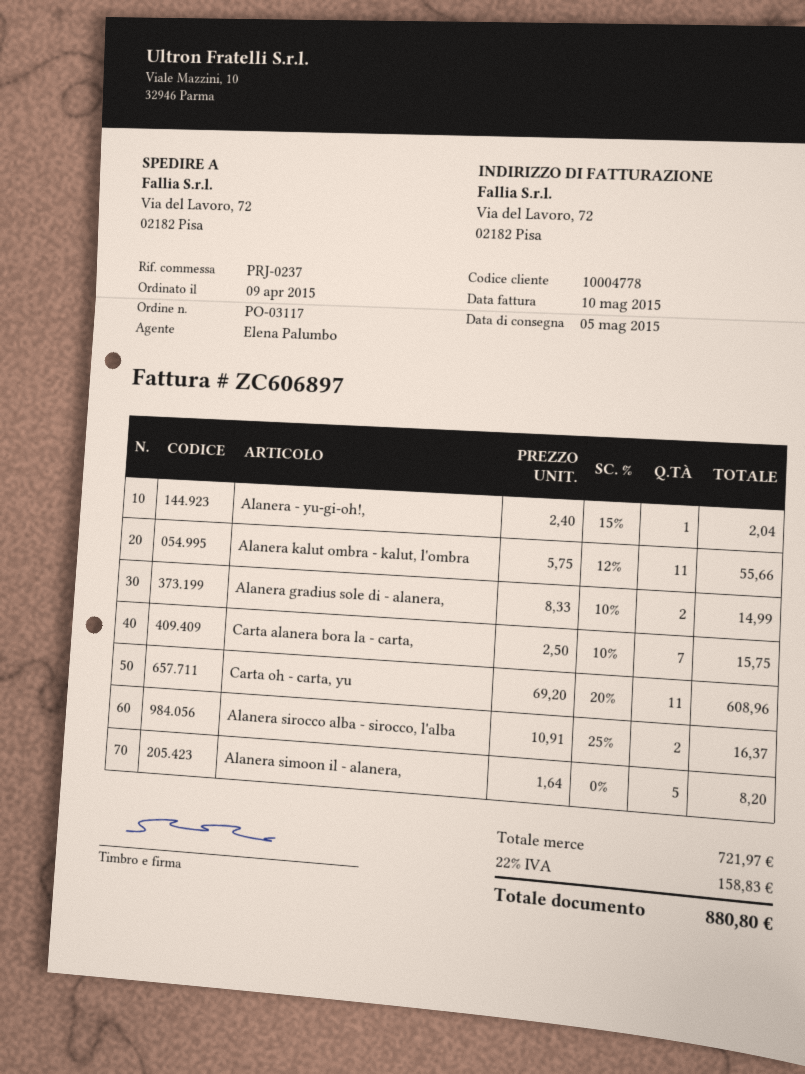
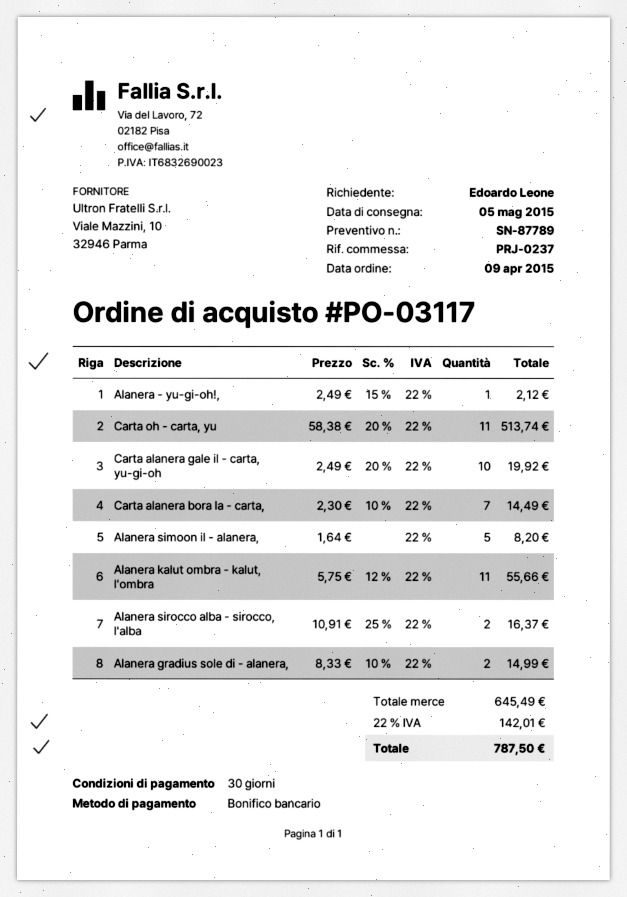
Alanera - yu-gi-oh!,: 1 x 2.40 - 15% = 2.04 -> 1 x 2.49 - 15% = 2.12
Carta alanera bora la - carta,: 7 x 2.50 - 10% = 15.75 -> 7 x 2.30 - 10% = 14.49
Carta oh - carta, yu: 11 x 69.20 - 20% = 608.96 -> 11 x 58.38 - 20% = 513.74
Carta alanera gale il - carta, yu-gi-oh: none -> 10 x 2.49 - 20% = 19.92
subtotal: 721.97 -> 645.49
tax: 22% = 158.83 -> 22% = 142.01
total: 880.80 -> 787.50

